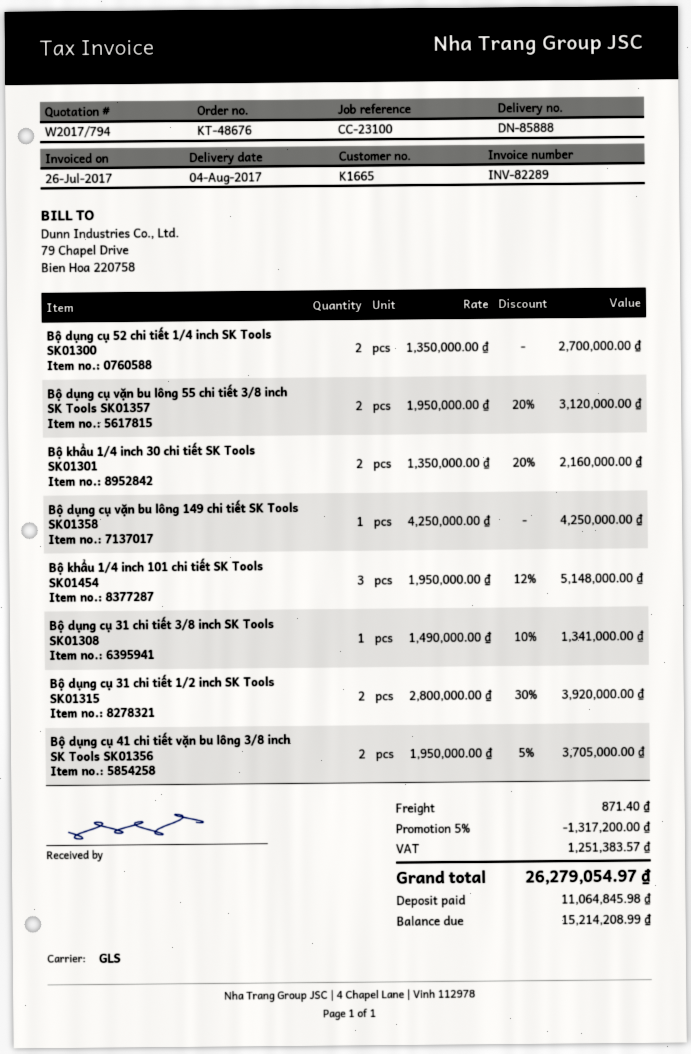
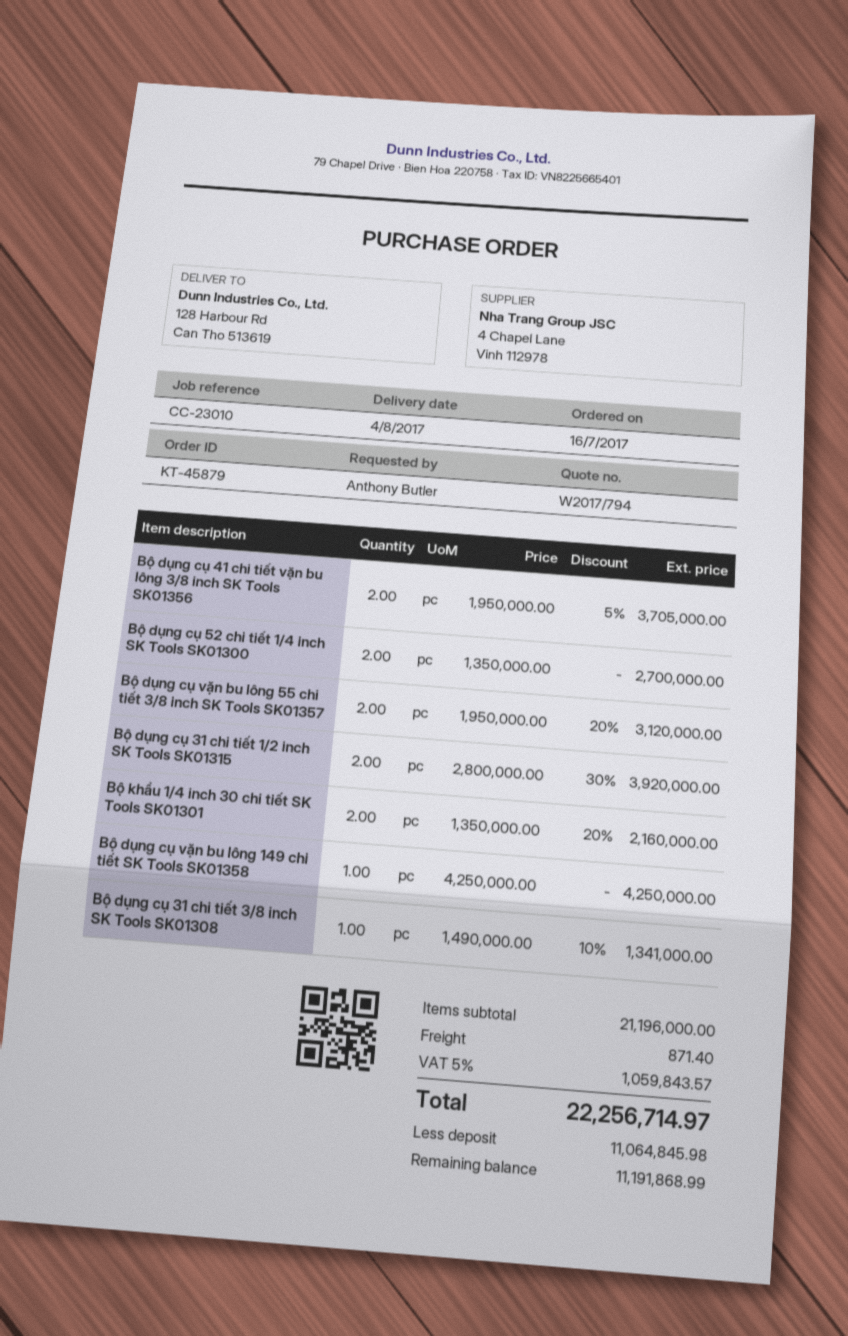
order number: KT-48676 -> KT-45879
reference: CC-23100 -> CC-23010
Bộ khẩu 1/4 inch 101 chi tiết SK Tools SK01454: 3 x 1950000.00 - 12% = 5148000.00 -> none
discount: 5% = 1317200.00 -> none
tax: 1251383.57 -> 1059843.57
total: 26279054.97 -> 22256714.97
balance: 15214208.99 -> 11191868.99

